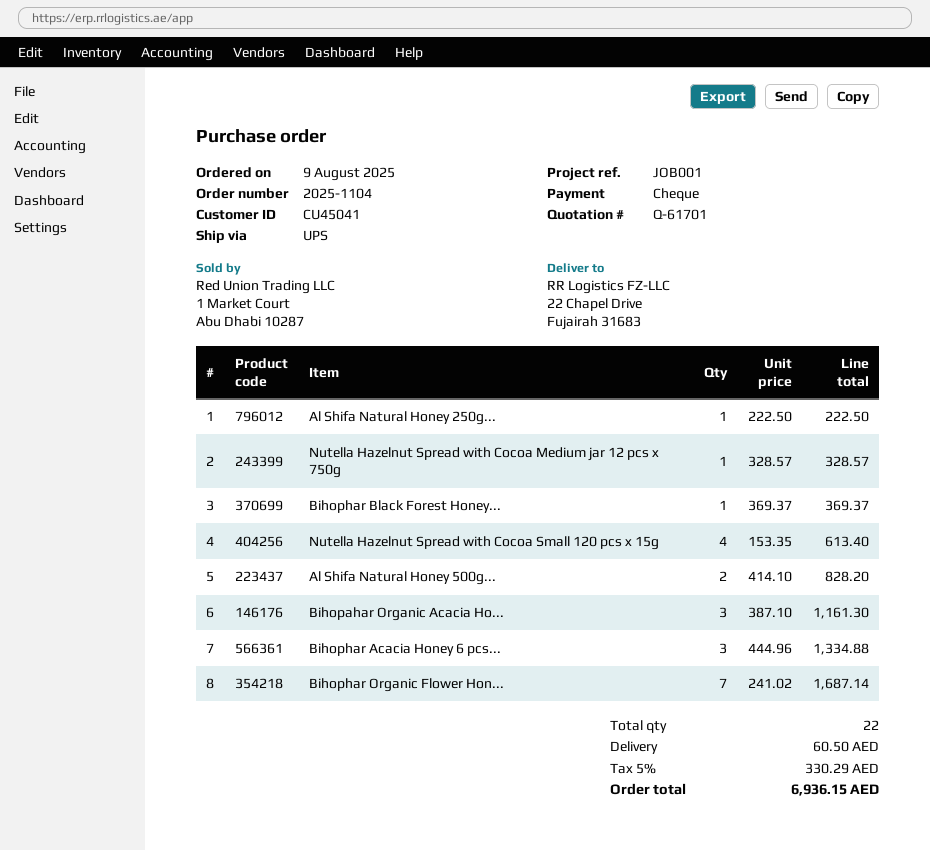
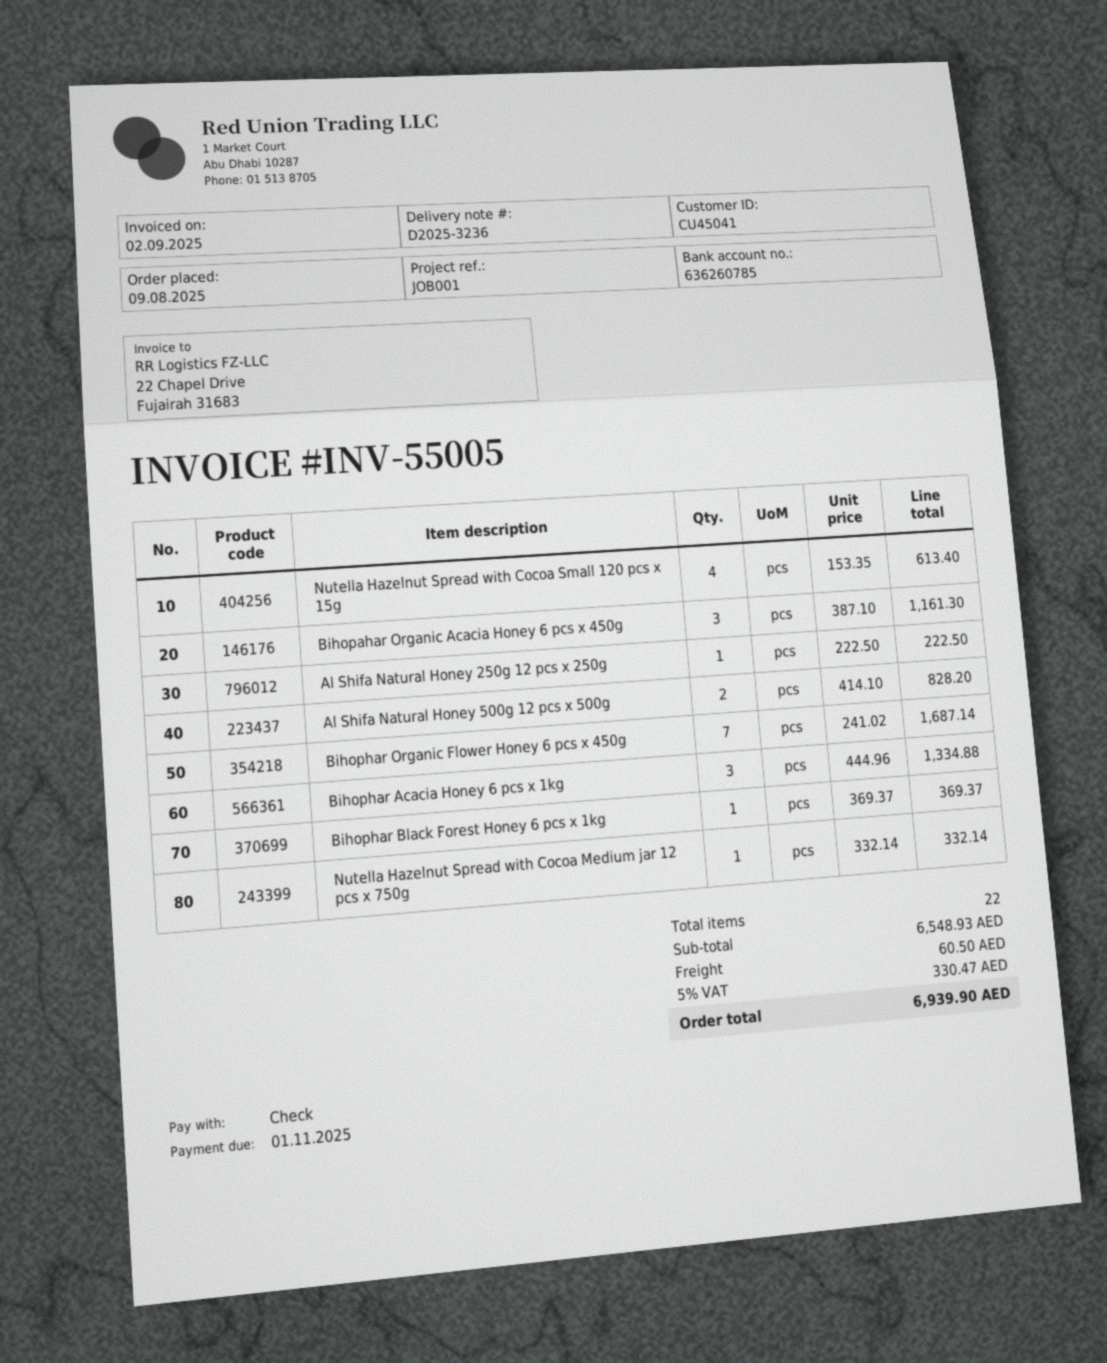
Nutella Hazelnut Spread with Cocoa Medium jar 12 pcs x 750g: 1 x 328.57 = 328.57 -> 1 x 332.14 = 332.14
tax: 5% = 330.29 -> 5% = 330.47
total: 6936.15 -> 6939.90

